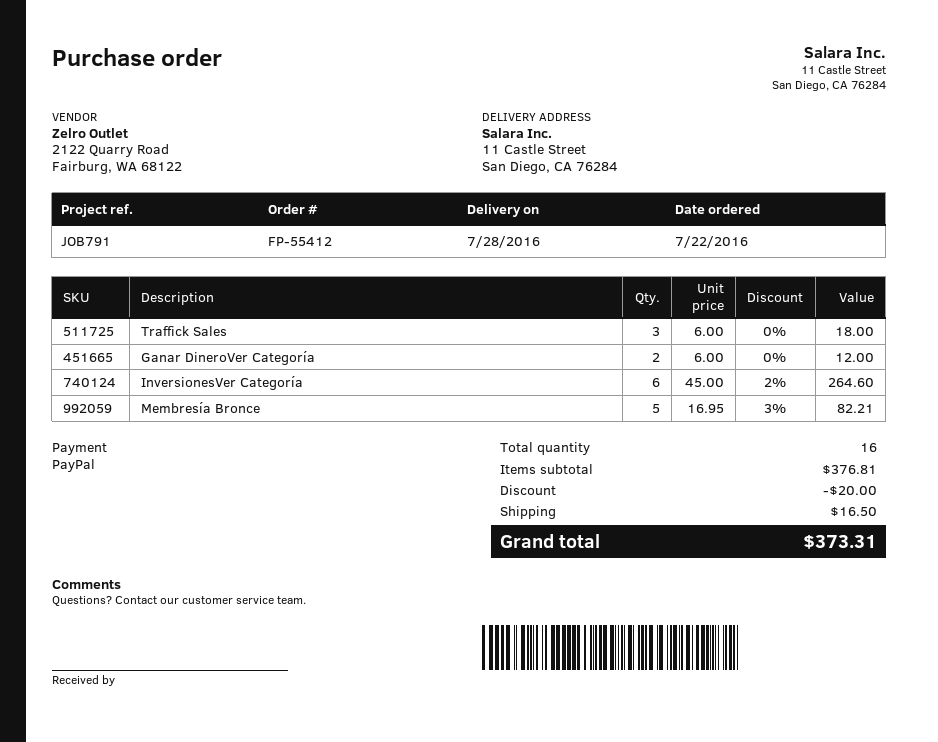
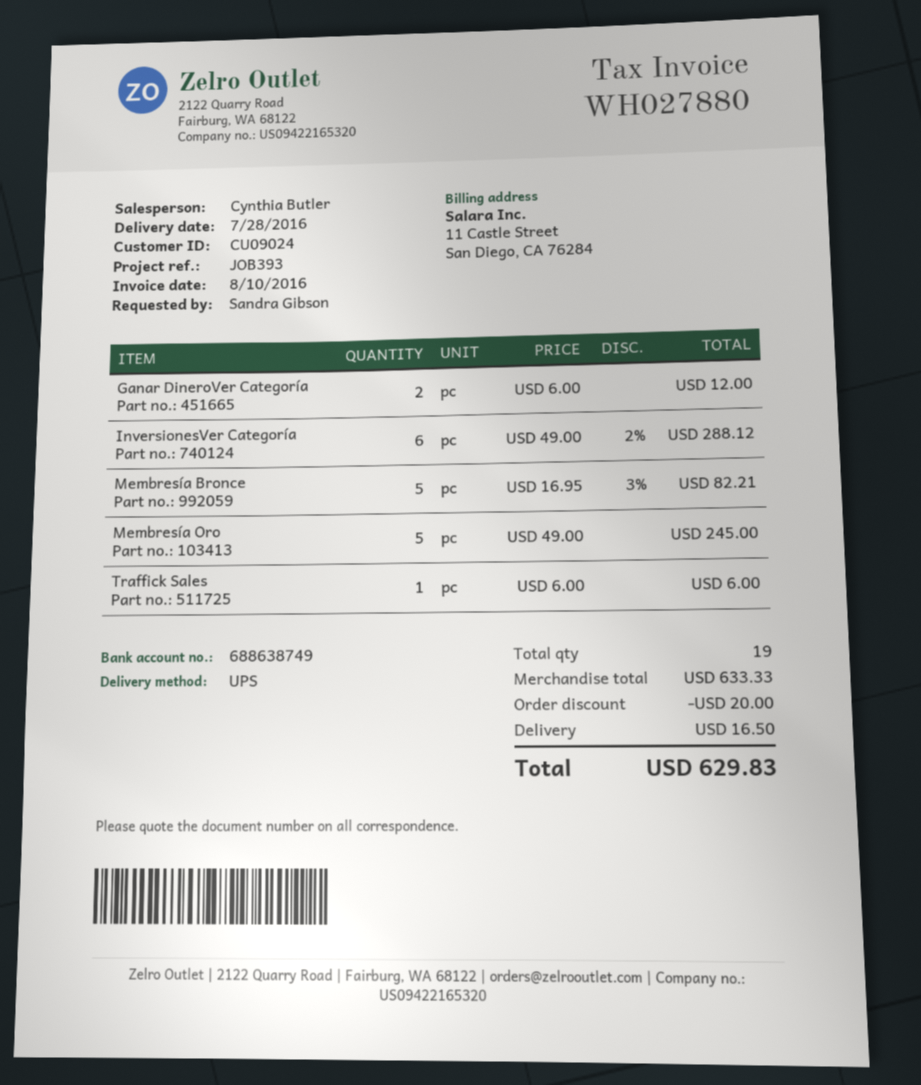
reference: JOB791 -> JOB393
Traffick Sales: 3 x 6.00 = 18.00 -> 1 x 6.00 = 6.00
InversionesVer Categoría: 6 x 45.00 - 2% = 264.60 -> 6 x 49.00 - 2% = 288.12
Membresía Oro: none -> 5 x 49.00 = 245.00
total quantity: 16 -> 19
subtotal: 376.81 -> 633.33
total: 373.31 -> 629.83

